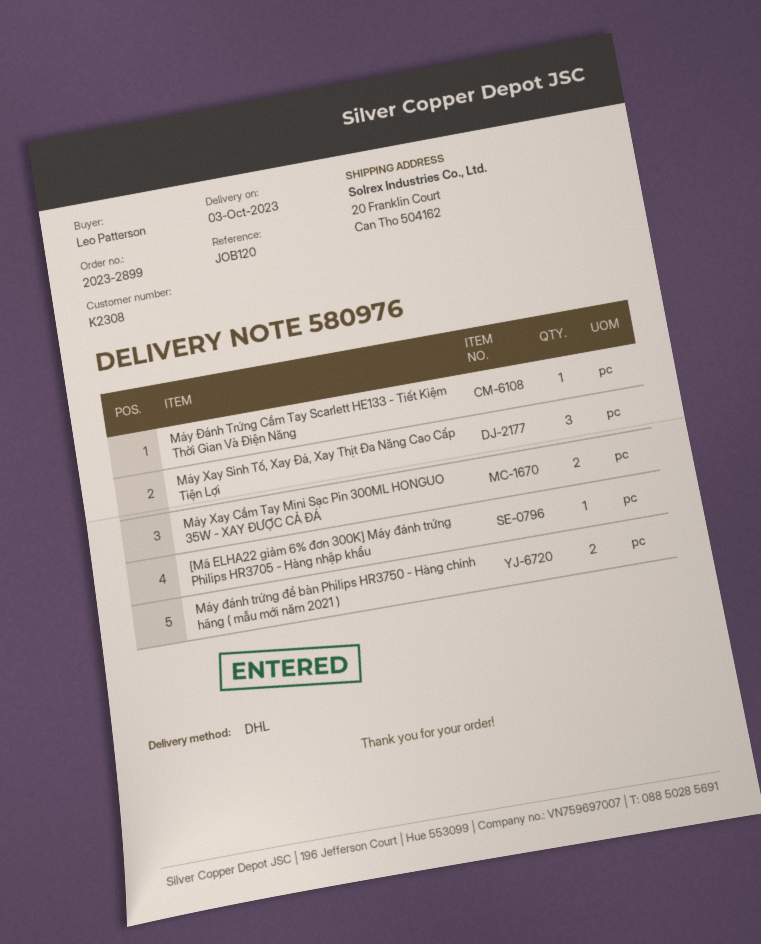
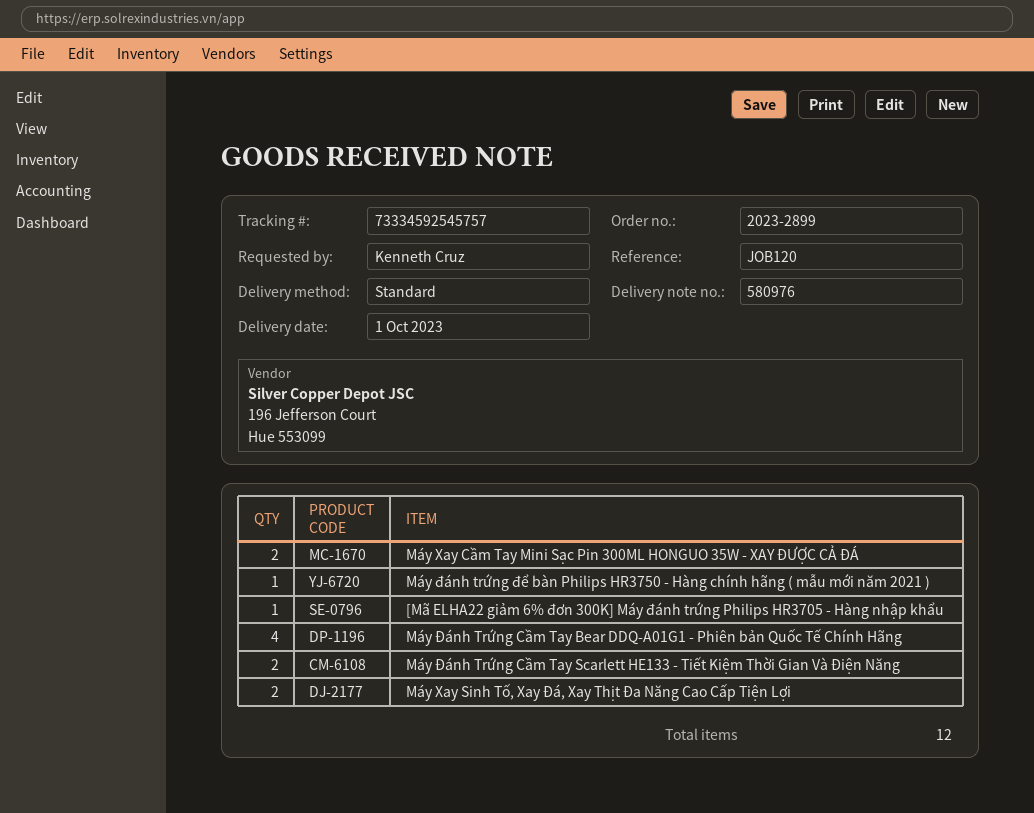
delivery date: 2023-10-03 -> 2023-10-01
ordered by: Leo Patterson -> Kenneth Cruz
shipping method: DHL -> standard
Máy Đánh Trứng Cầm Tay Scarlett HE133 - Tiết Kiệm Thời Gian Và Điện Năng: 1 -> 2
Máy Xay Sinh Tố, Xay Đá, Xay Thịt Đa Năng Cao Cấp Tiện Lợi: 3 -> 2
Máy đánh trứng để bàn Philips HR3750 - Hàng chính hãng ( mẫu mới năm 2021 ): 2 -> 1
Máy Đánh Trứng Cầm Tay Bear DDQ-A01G1 - Phiên bản Quốc Tế Chính Hãng: none -> 4

